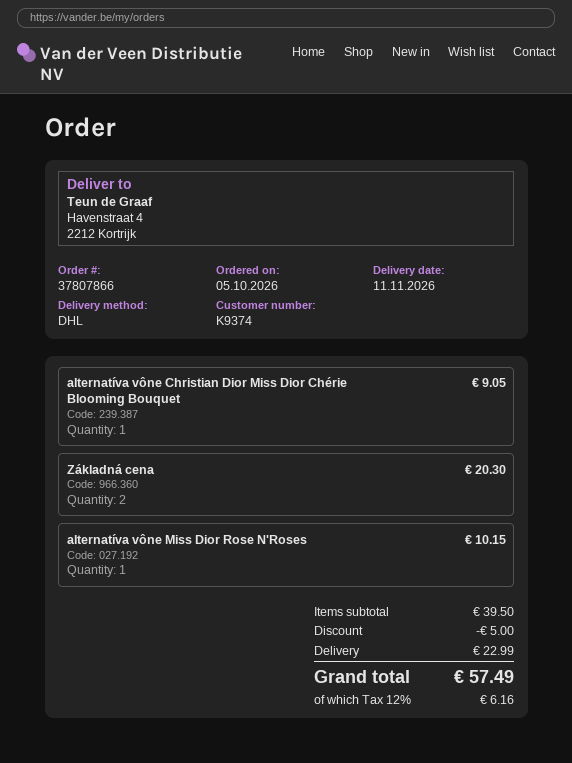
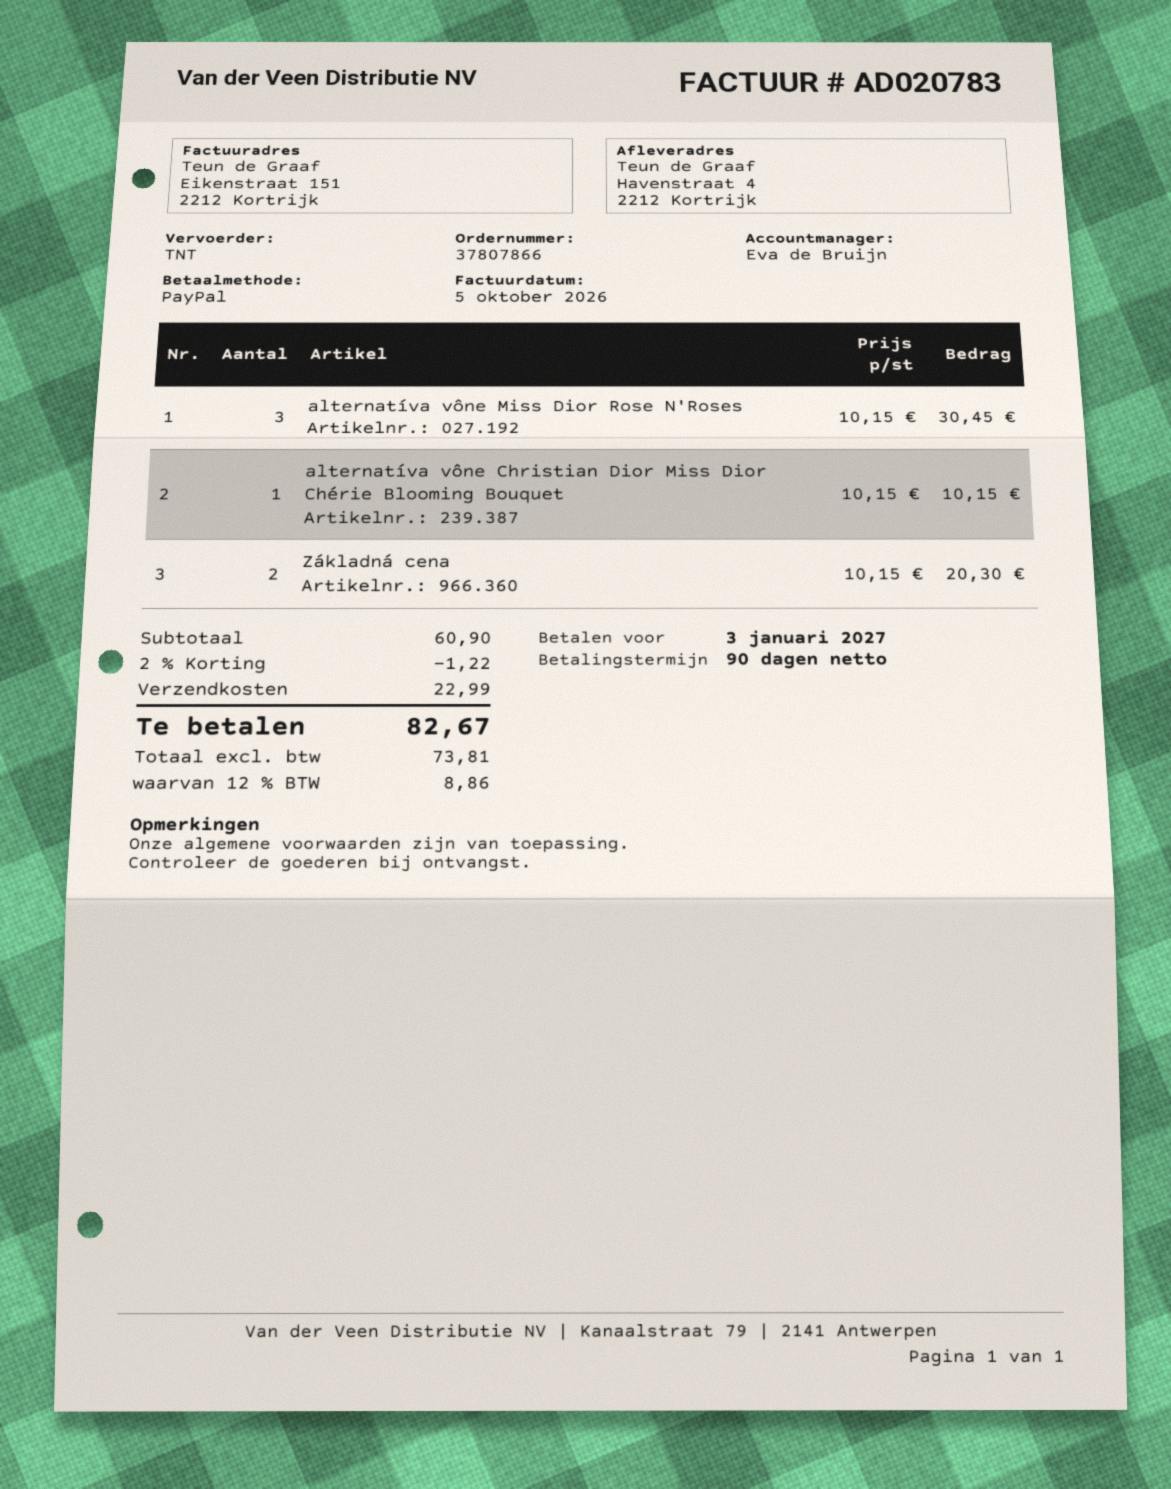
shipping method: DHL -> TNT
alternatíva vône Christian Dior Miss Dior Chérie Blooming Bouquet: 1 for 9.05 -> 1 for 10.15
alternatíva vône Miss Dior Rose N'Roses: 1 for 10.15 -> 3 for 30.45
subtotal: 39.50 -> 60.90
discount: 5.00 -> 1.22
tax: 12% = 6.16 -> 12% = 8.86
total: 57.49 -> 82.67

